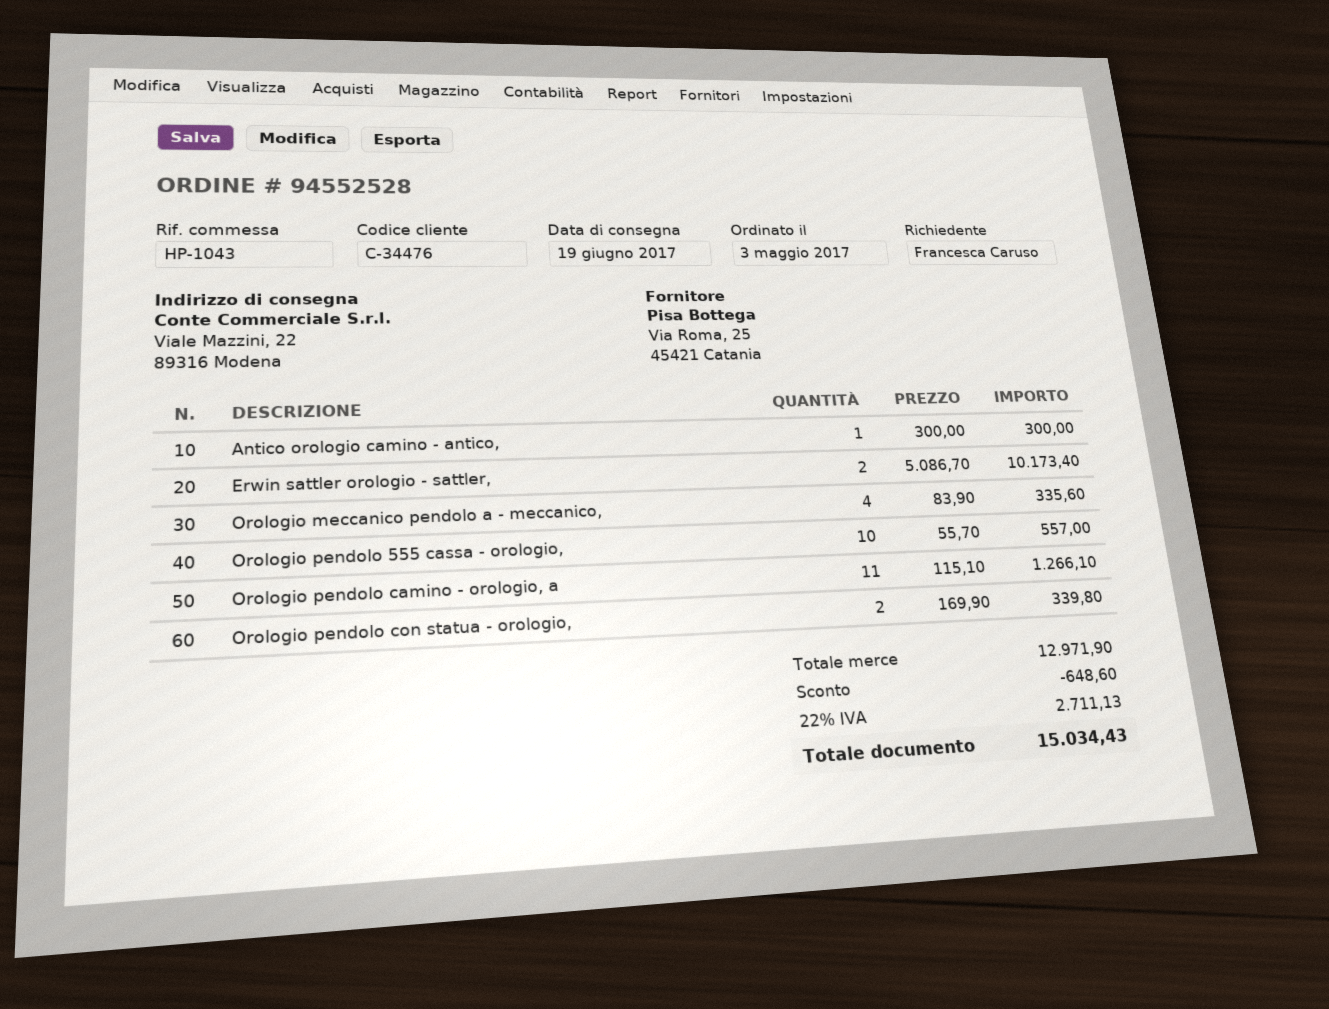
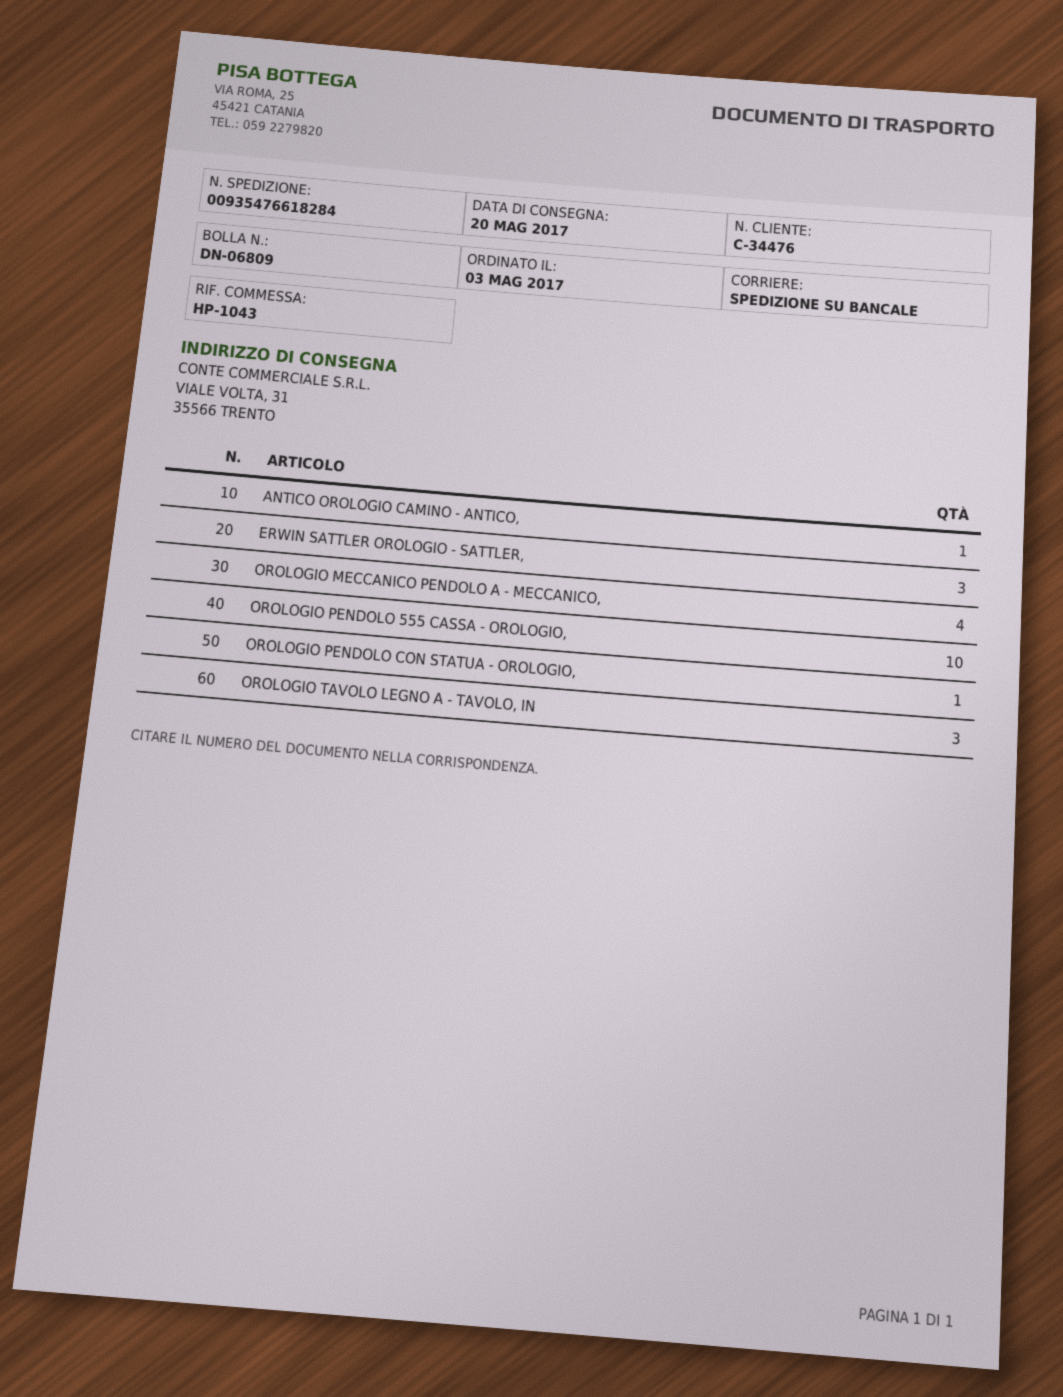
delivery date: 2017-06-19 -> 2017-05-20
ship to: Viale Mazzini, 22, 89316 Modena -> VIALE VOLTA, 31, 35566 TRENTO
Erwin sattler orologio - sattler,: 2 -> 3
Orologio pendolo camino - orologio, a: 11 -> none
Orologio pendolo con statua - orologio,: 2 -> 1
OROLOGIO TAVOLO LEGNO A - TAVOLO, IN: none -> 3

